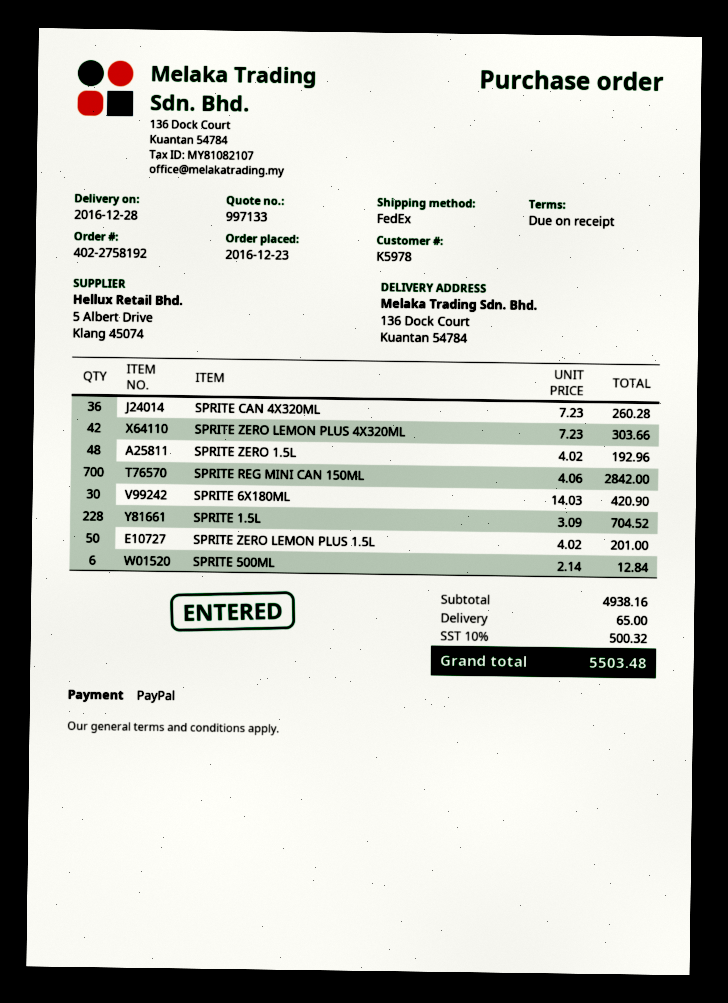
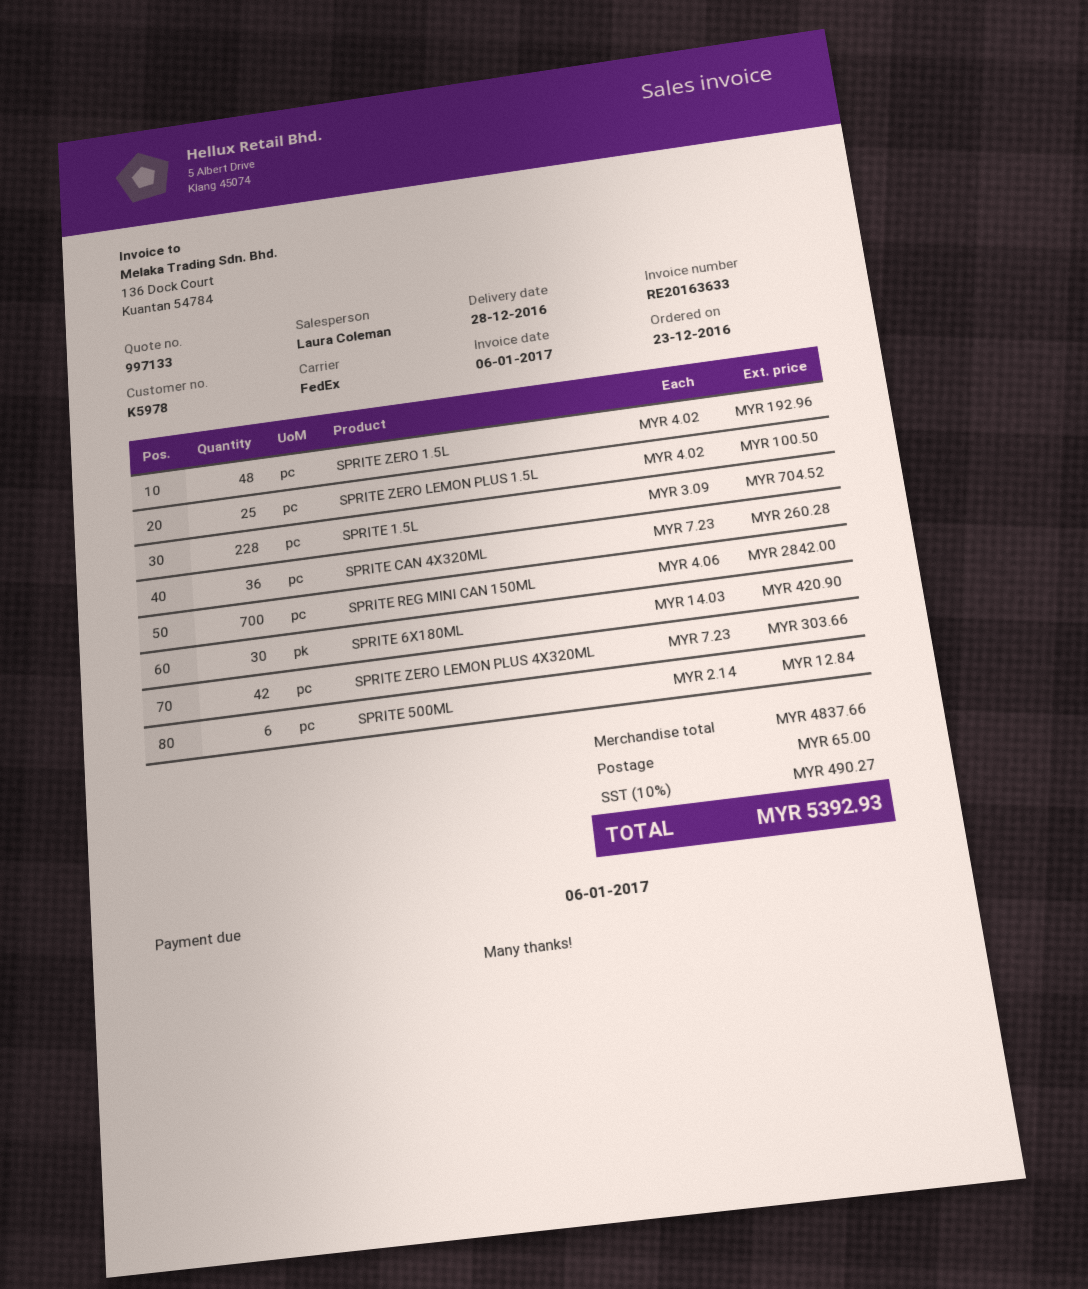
SPRITE ZERO LEMON PLUS 1.5L: 50 x 4.02 = 201.00 -> 25 x 4.02 = 100.50
subtotal: 4938.16 -> 4837.66
tax: 10% = 500.32 -> 10% = 490.27
total: 5503.48 -> 5392.93

